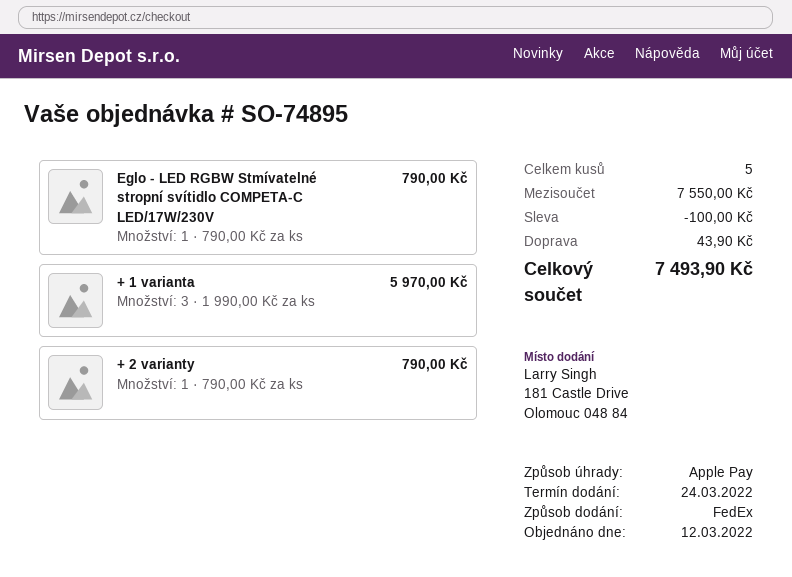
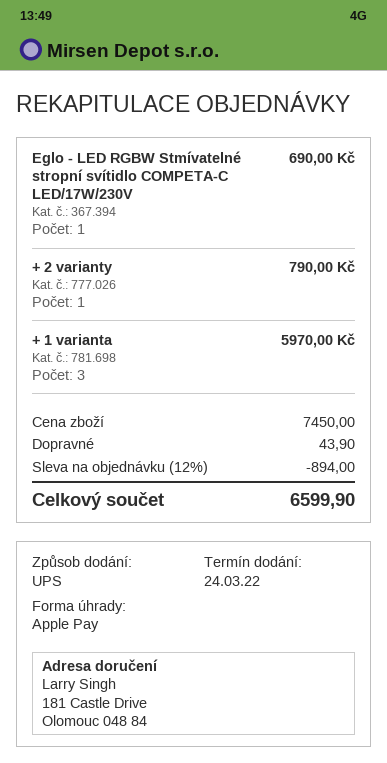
shipping method: FedEx -> UPS
Eglo - LED RGBW Stmívatelné stropní svítidlo COMPETA-C LED/17W/230V: 1 for 790.00 -> 1 for 690.00
subtotal: 7550.00 -> 7450.00
discount: 100.00 -> 894.00
total: 7493.90 -> 6599.90

